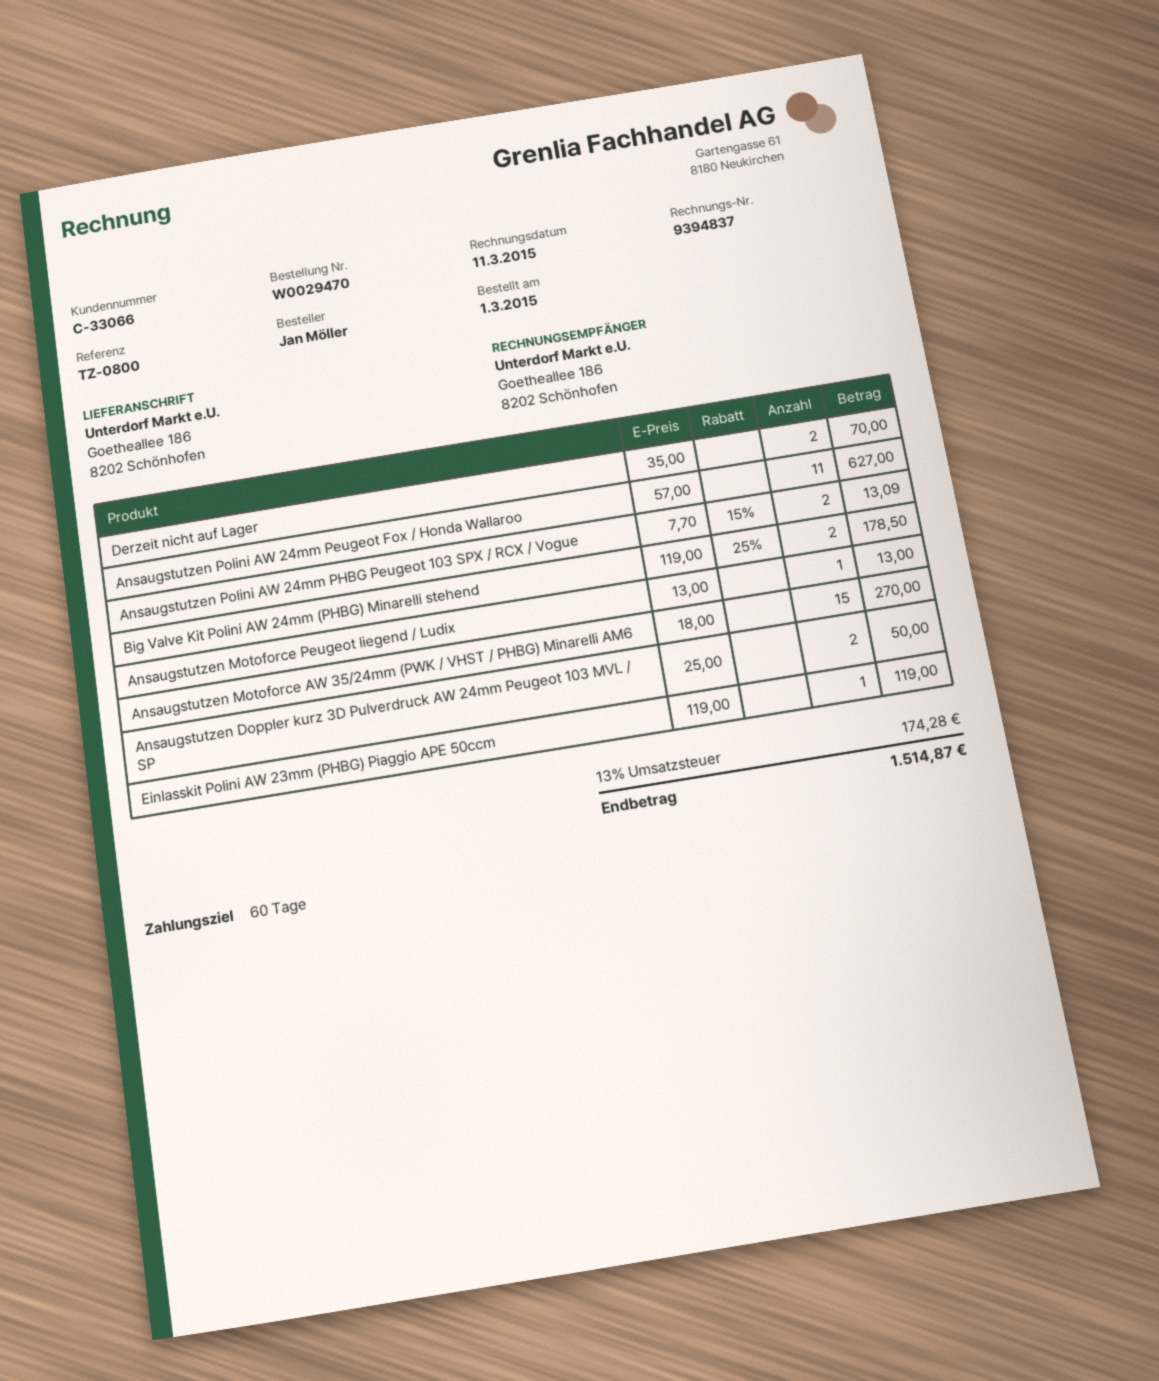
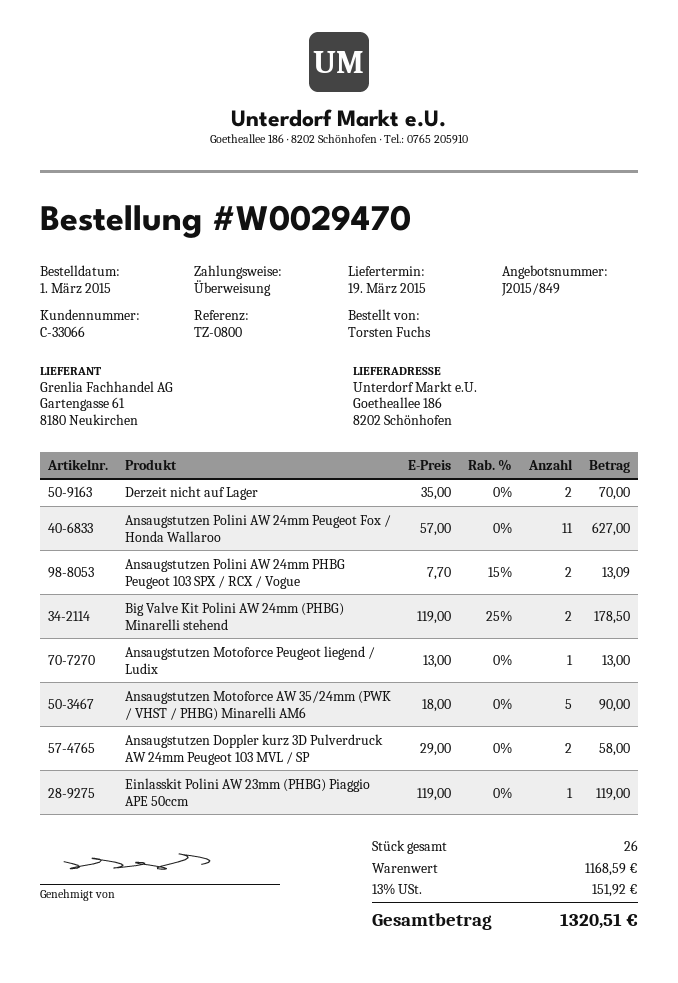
ordered by: Jan Möller -> Torsten Fuchs
Ansaugstutzen Motoforce AW 35/24mm (PWK / VHST / PHBG) Minarelli AM6: 15 x 18.00 = 270.00 -> 5 x 18.00 = 90.00
Ansaugstutzen Doppler kurz 3D Pulverdruck AW 24mm Peugeot 103 MVL / SP: 2 x 25.00 = 50.00 -> 2 x 29.00 = 58.00
tax: 13% = 174.28 -> 13% = 151.92
total: 1514.87 -> 1320.51

